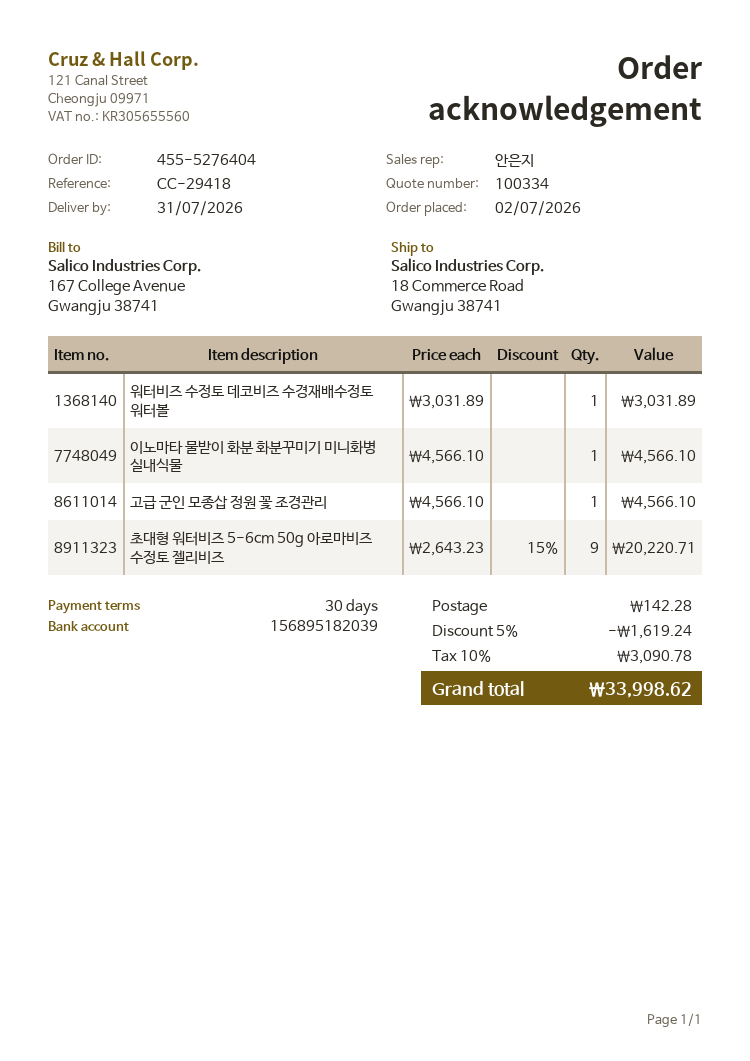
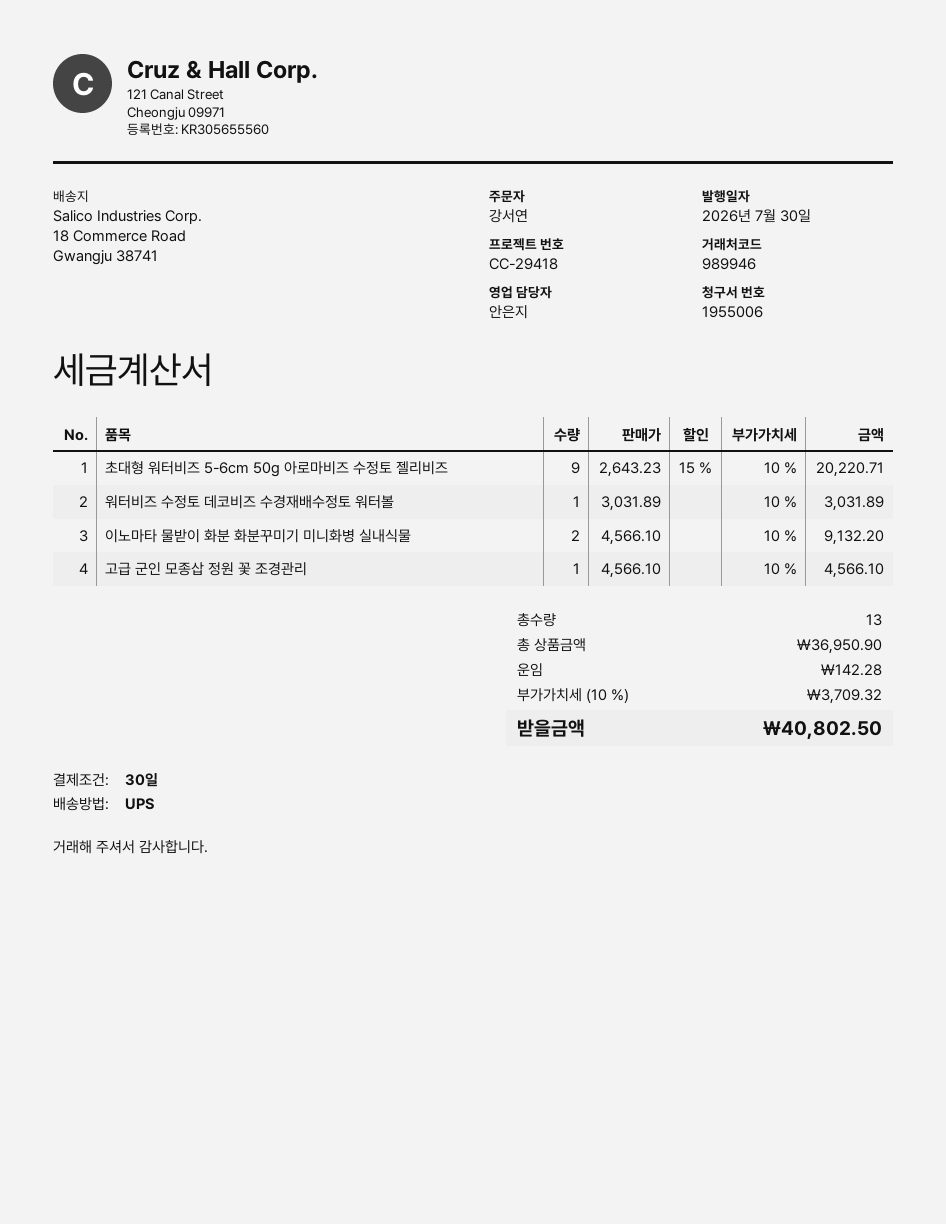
이노마타 물받이 화분 화분꾸미기 미니화병 실내식물: 1 x 4566.10 = 4566.10 -> 2 x 4566.10 = 9132.20
discount: 5% = 1619.24 -> none
tax: 10% = 3090.78 -> 10% = 3709.32
total: 33998.62 -> 40802.50

